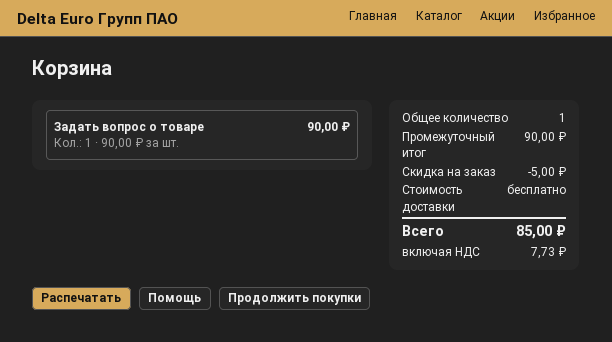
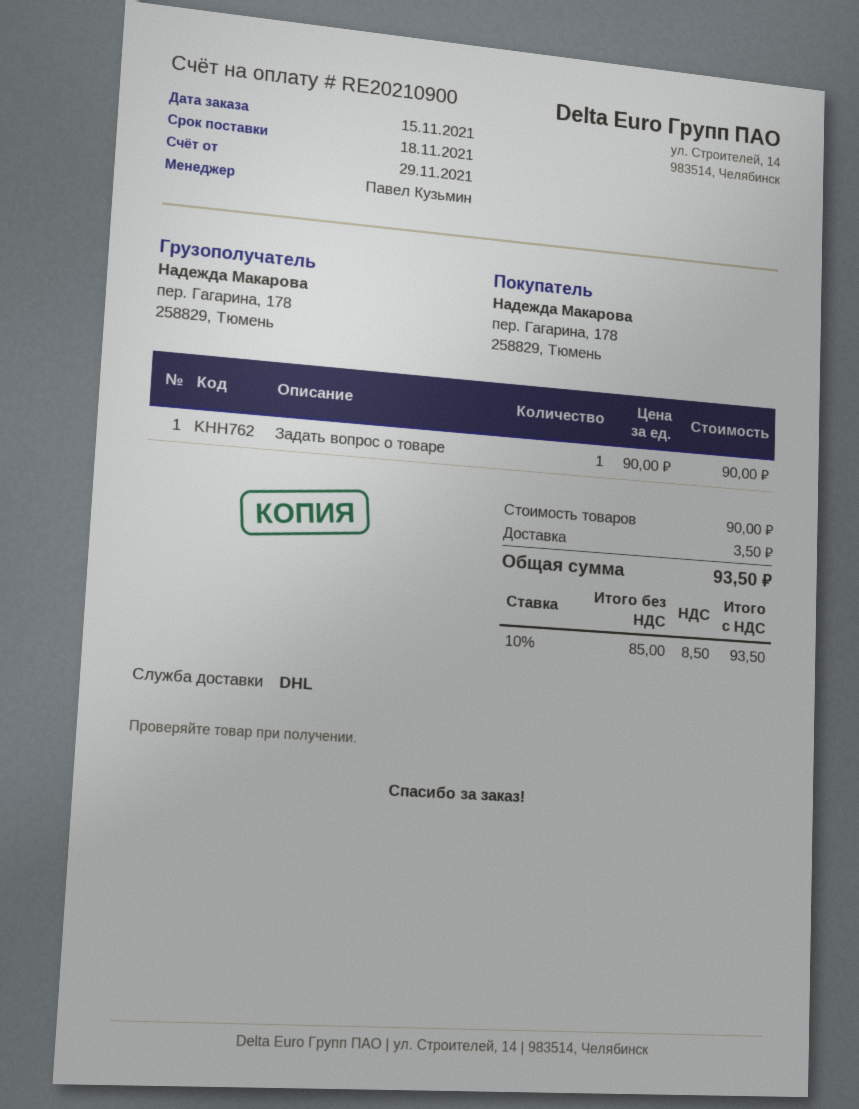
discount: 5.00 -> none
shipping: 0.00 -> 3.50
tax: 7.73 -> 8.50
total: 85.00 -> 93.50

